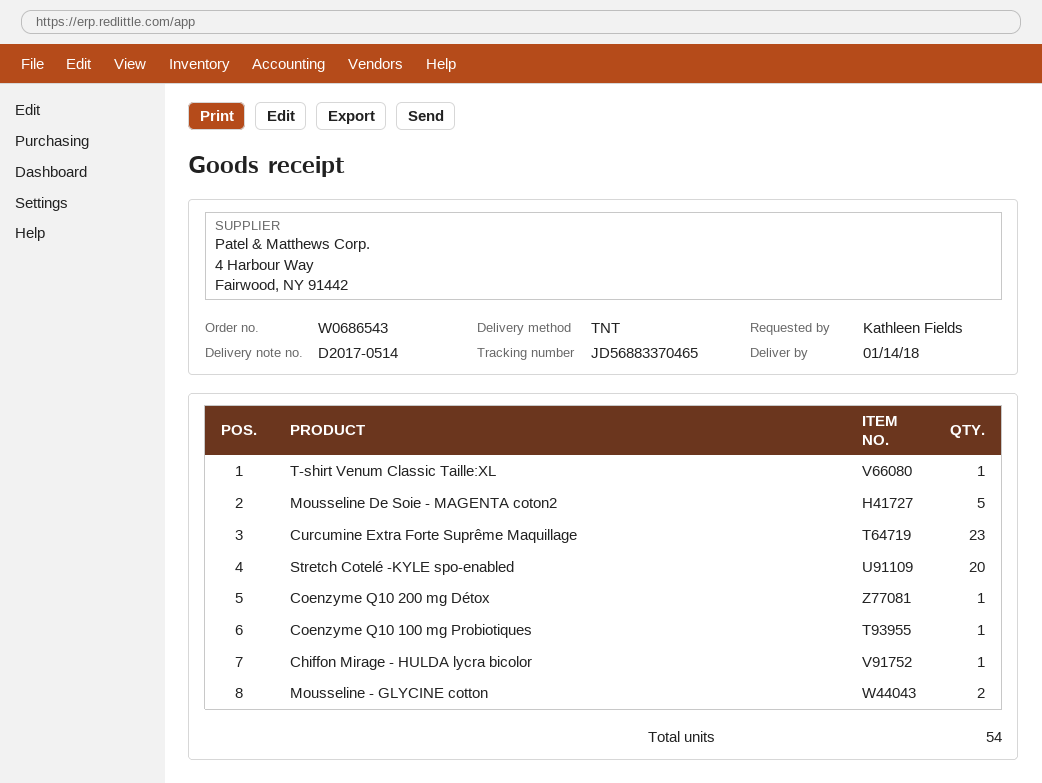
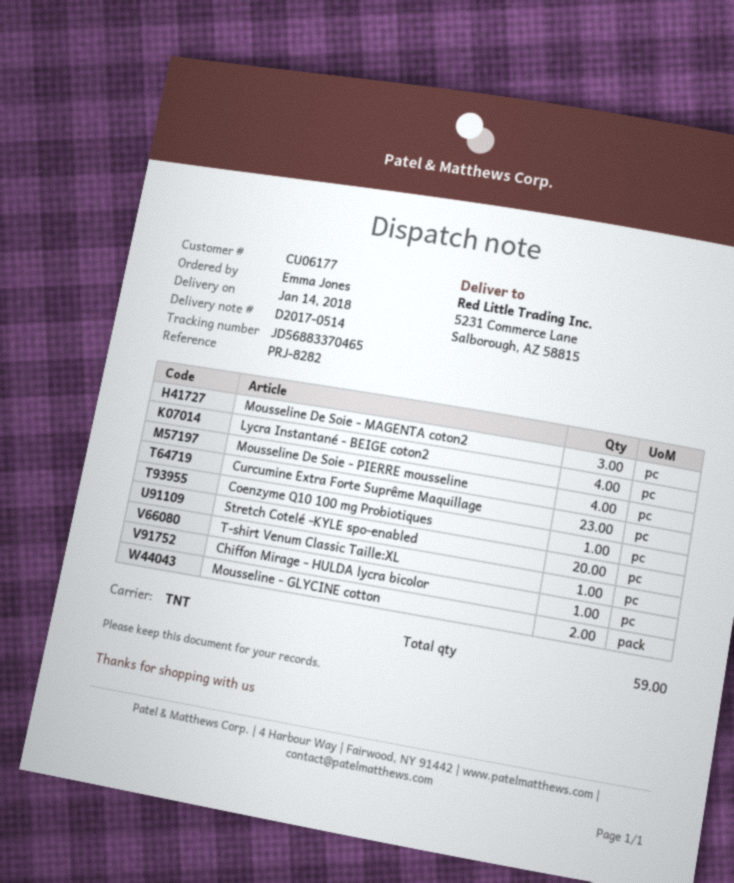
ordered by: Kathleen Fields -> Emma Jones
Mousseline De Soie - MAGENTA coton2: 5 -> 3
Coenzyme Q10 200 mg Détox: 1 -> none
Lycra Instantané - BEIGE coton2: none -> 4
Mousseline De Soie - PIERRE mousseline: none -> 4
total quantity: 54 -> 59

